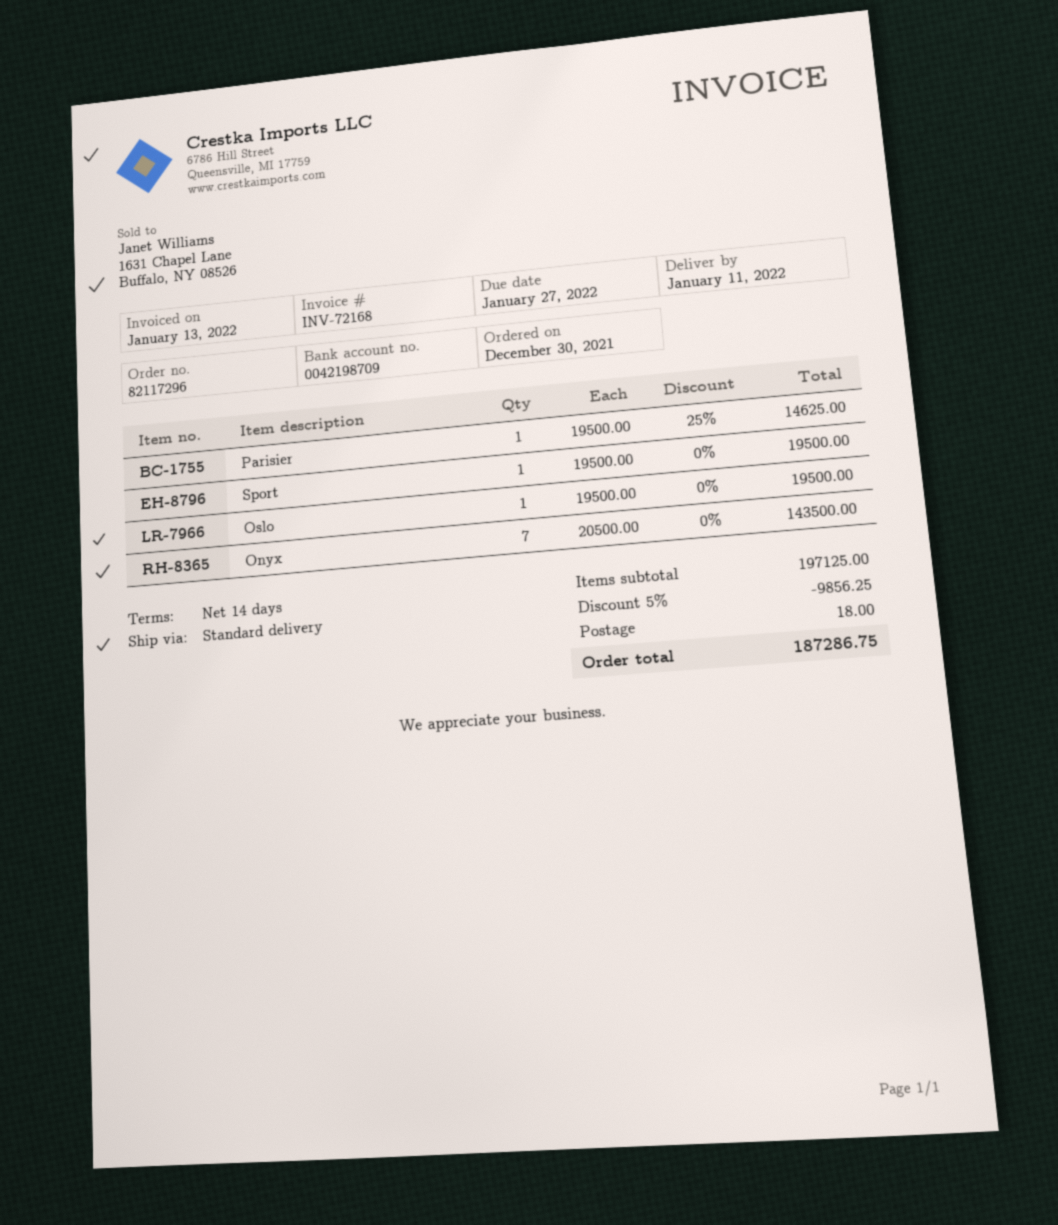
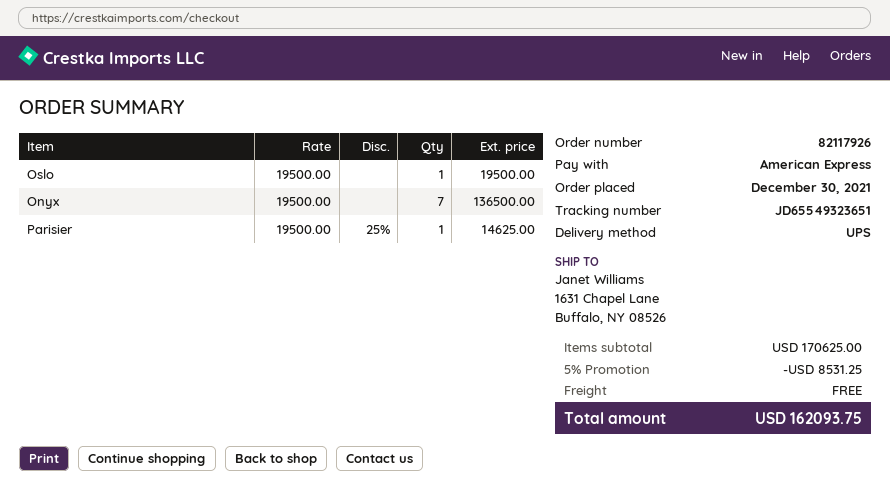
order number: 82117296 -> 82117926
shipping method: standard -> UPS
Sport: 1 x 19500.00 = 19500.00 -> none
Onyx: 7 x 20500.00 = 143500.00 -> 7 x 19500.00 = 136500.00
subtotal: 197125.00 -> 170625.00
discount: 5% = 9856.25 -> 5% = 8531.25
shipping: 18.00 -> 0.00
total: 187286.75 -> 162093.75

